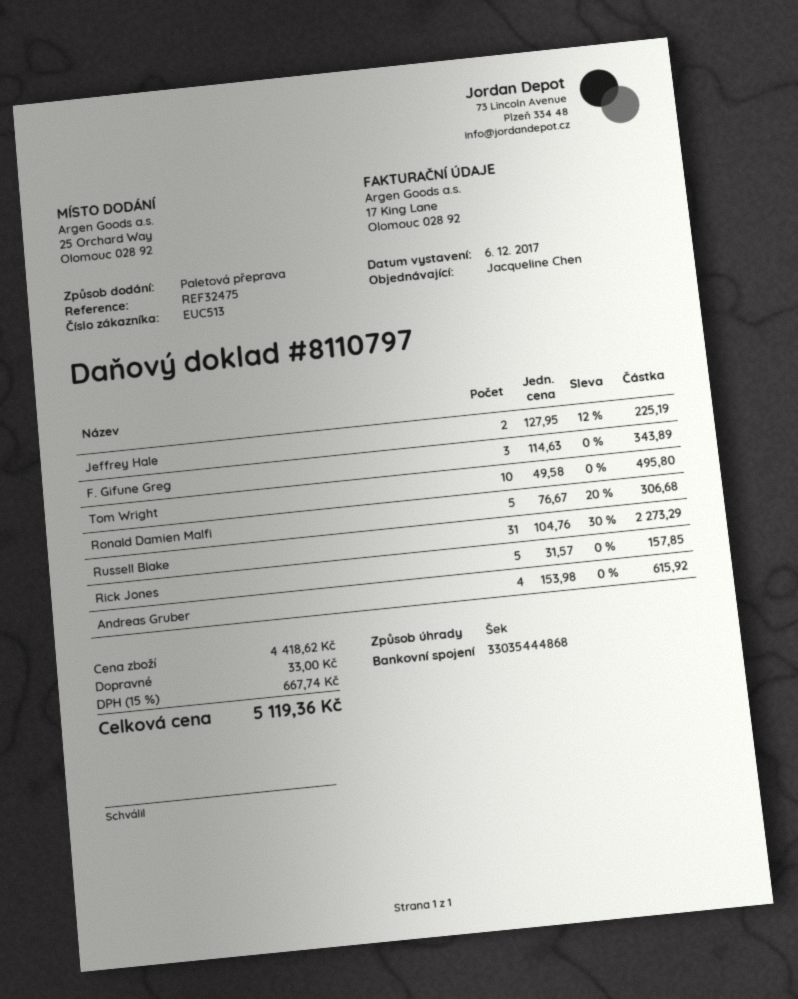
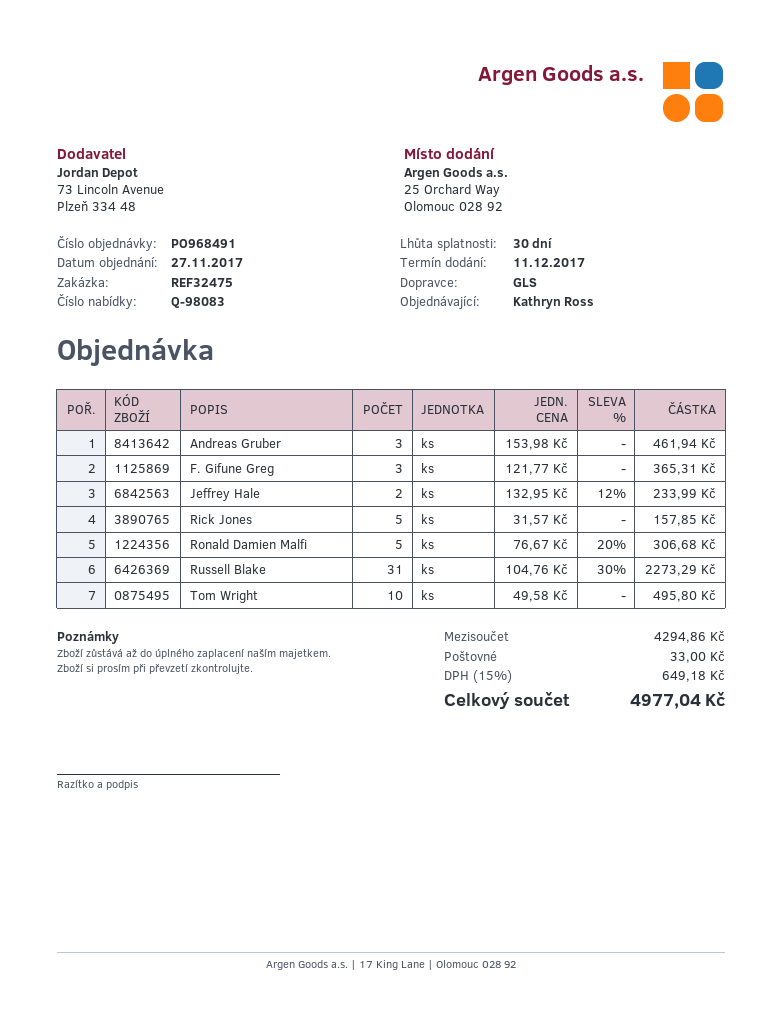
ordered by: Jacqueline Chen -> Kathryn Ross
shipping method: pallet freight -> GLS
Jeffrey Hale: 2 x 127.95 - 12% = 225.19 -> 2 x 132.95 - 12% = 233.99
F. Gifune Greg: 3 x 114.63 = 343.89 -> 3 x 121.77 = 365.31
Andreas Gruber: 4 x 153.98 = 615.92 -> 3 x 153.98 = 461.94
subtotal: 4418.62 -> 4294.86
tax: 15% = 667.74 -> 15% = 649.18
total: 5119.36 -> 4977.04

